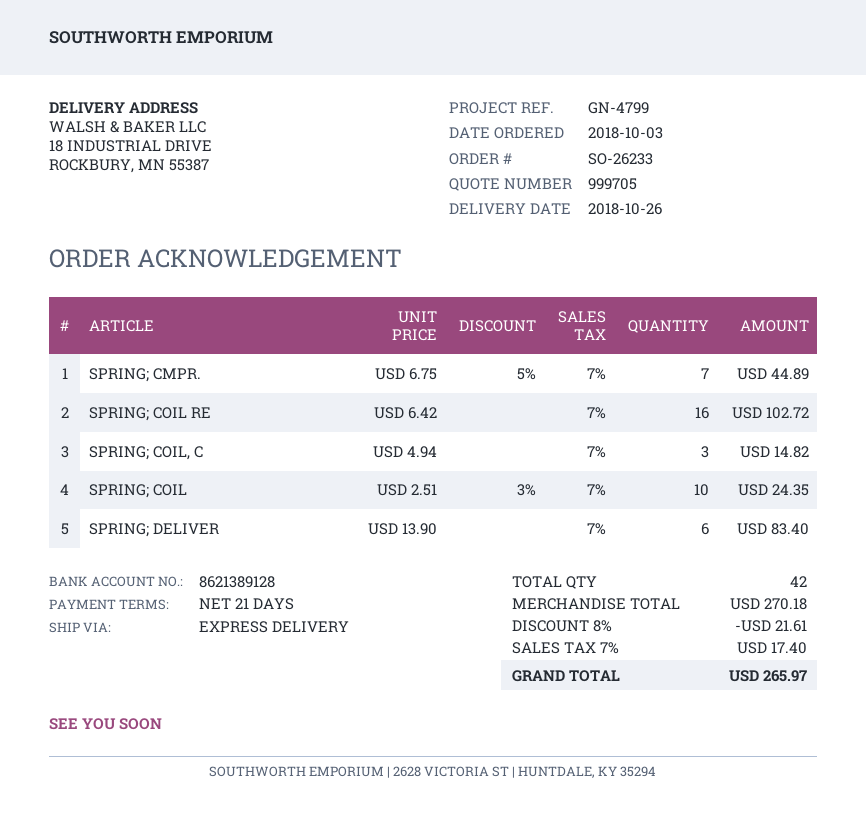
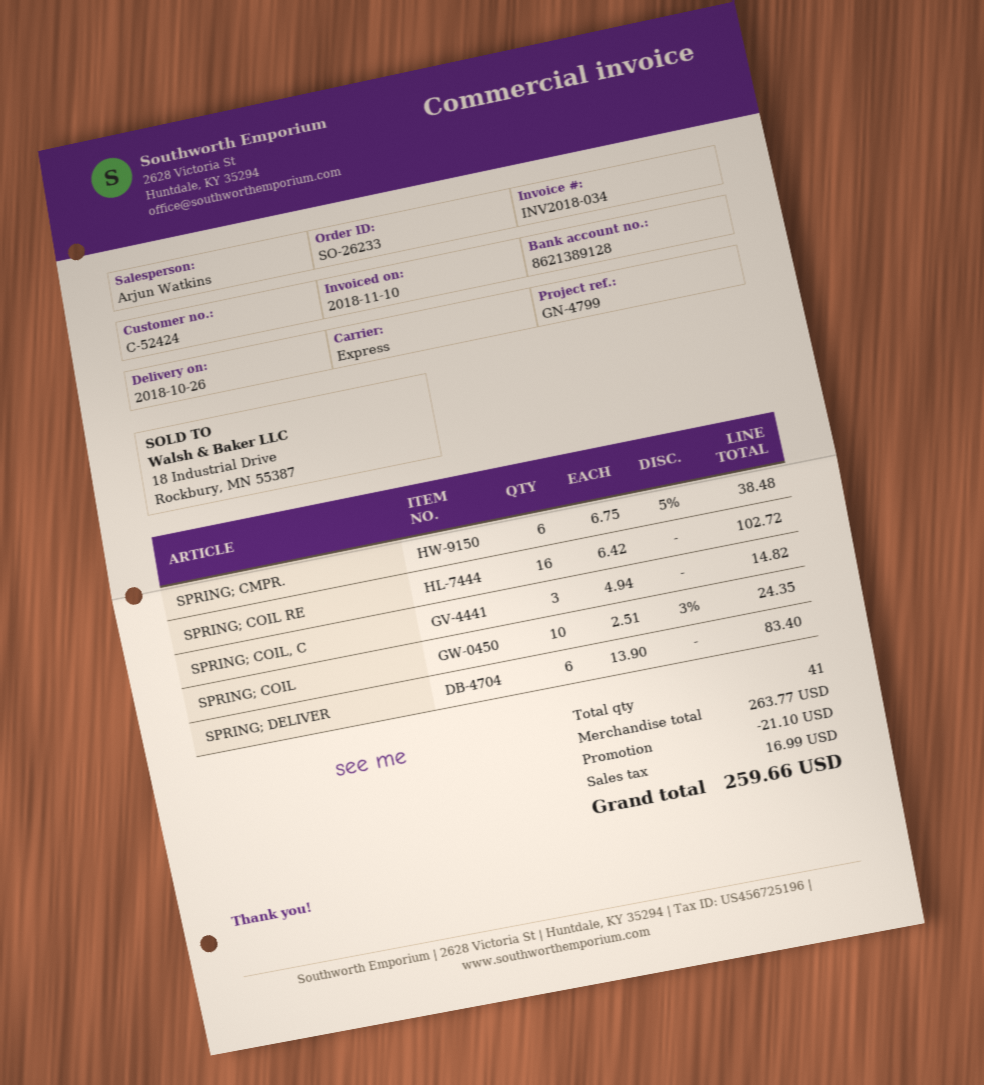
SPRING; CMPR.: 7 x 6.75 - 5% = 44.89 -> 6 x 6.75 - 5% = 38.48
total quantity: 42 -> 41
subtotal: 270.18 -> 263.77
discount: 21.61 -> 21.10
tax: 17.40 -> 16.99
total: 265.97 -> 259.66

